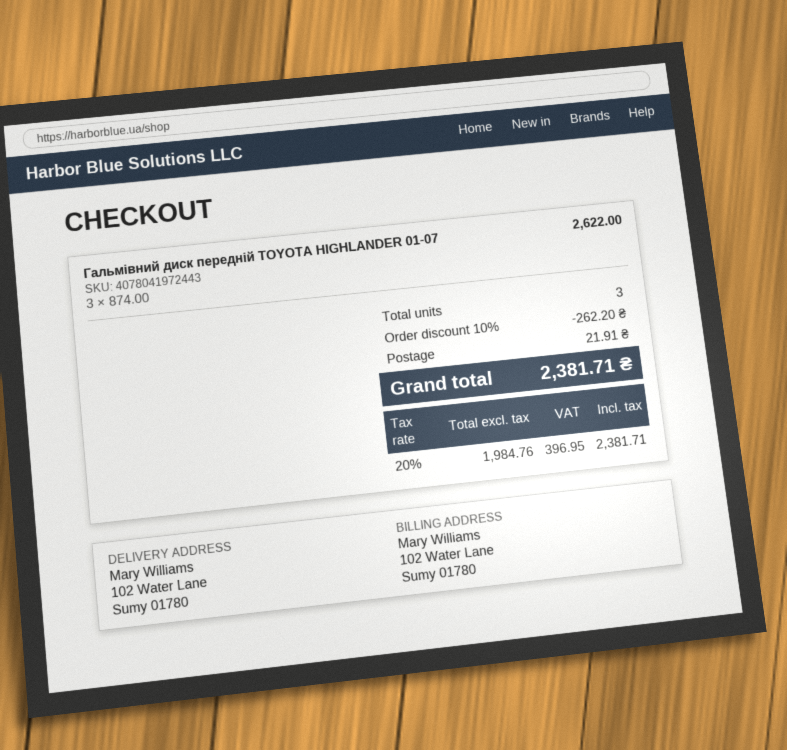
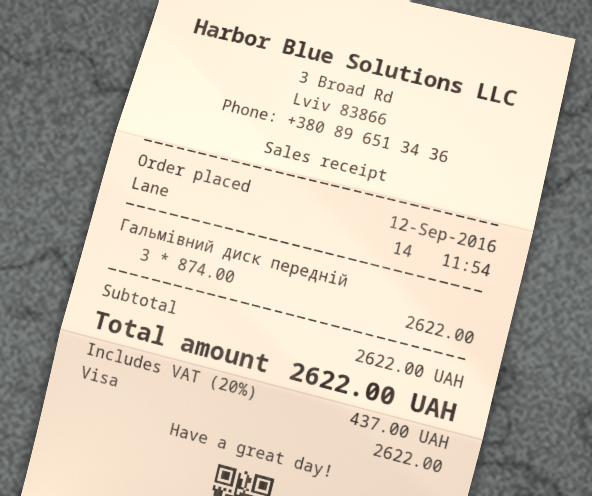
discount: 10% = 262.20 -> none
shipping: 21.91 -> none
tax: 20% = 396.95 -> 20% = 437.00
total: 2381.71 -> 2622.00

